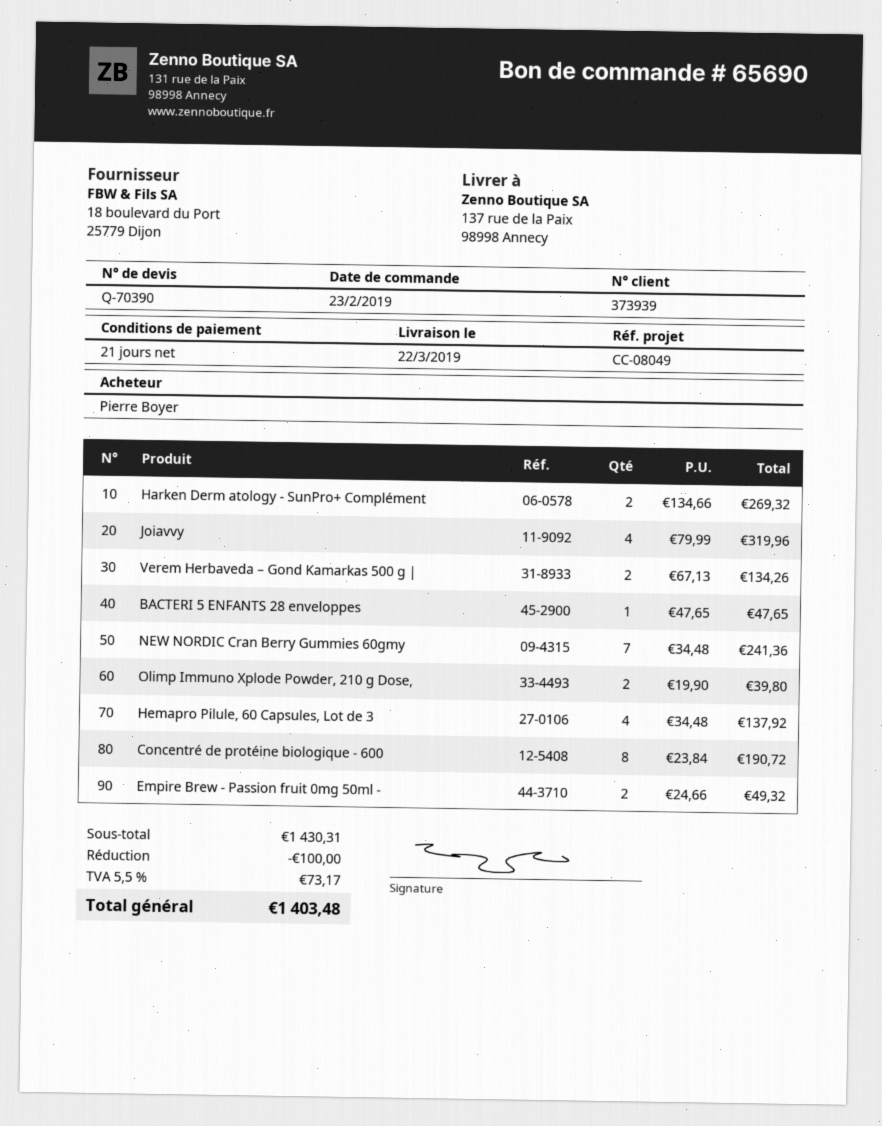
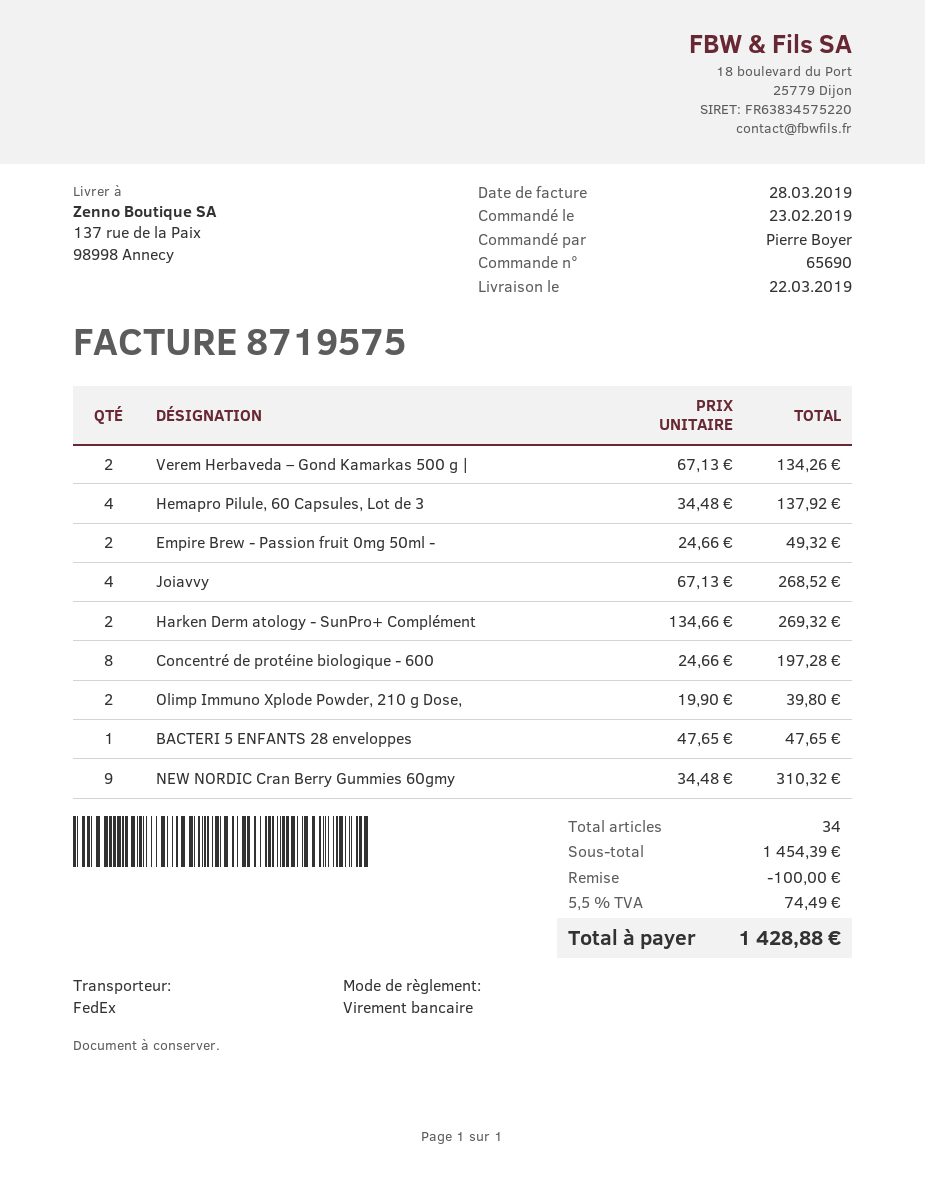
Joiavvy: 4 x 79.99 = 319.96 -> 4 x 67.13 = 268.52
NEW NORDIC Cran Berry Gummies 60gmy: 7 x 34.48 = 241.36 -> 9 x 34.48 = 310.32
Concentré de protéine biologique - 600: 8 x 23.84 = 190.72 -> 8 x 24.66 = 197.28
subtotal: 1430.31 -> 1454.39
tax: 5.5% = 73.17 -> 5.5% = 74.49
total: 1403.48 -> 1428.88

